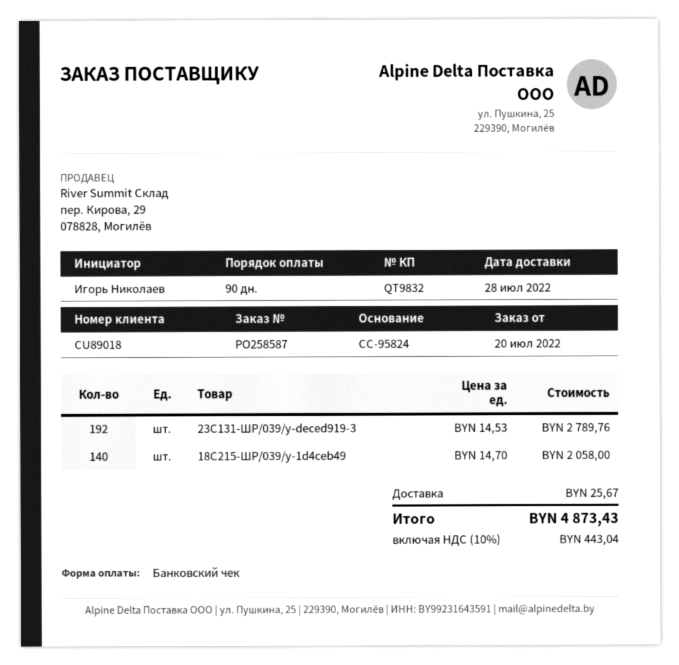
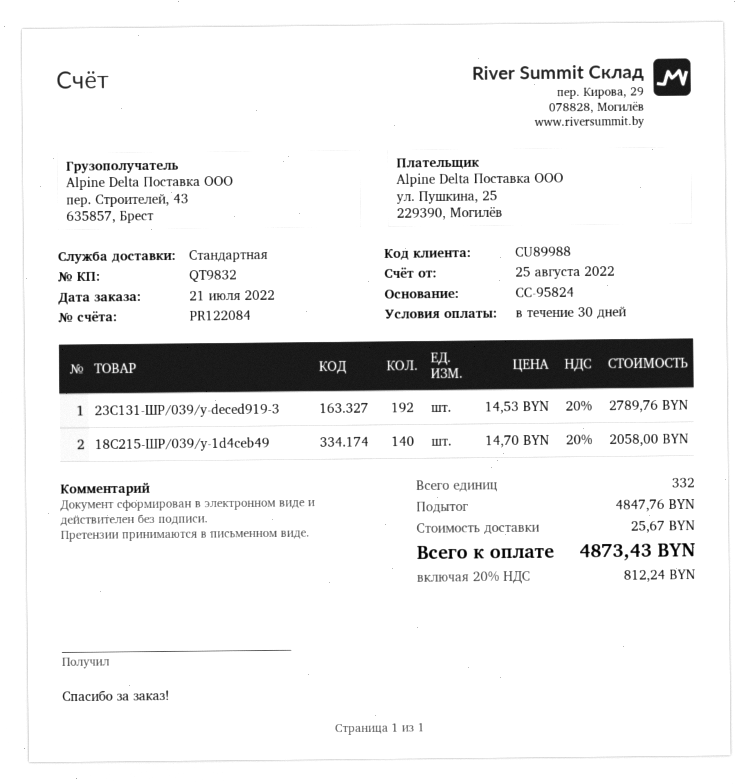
order date: 2022-07-20 -> 2022-07-21
payment terms: 90 days -> 30 days
customer number: CU89018 -> CU89988
tax: 10% = 443.04 -> 20% = 812.24

